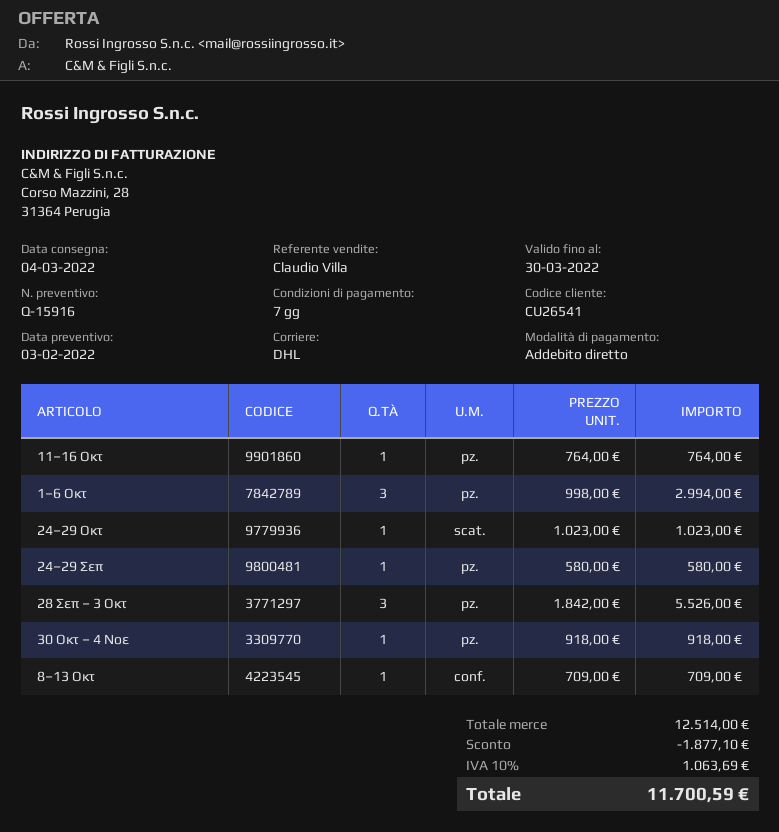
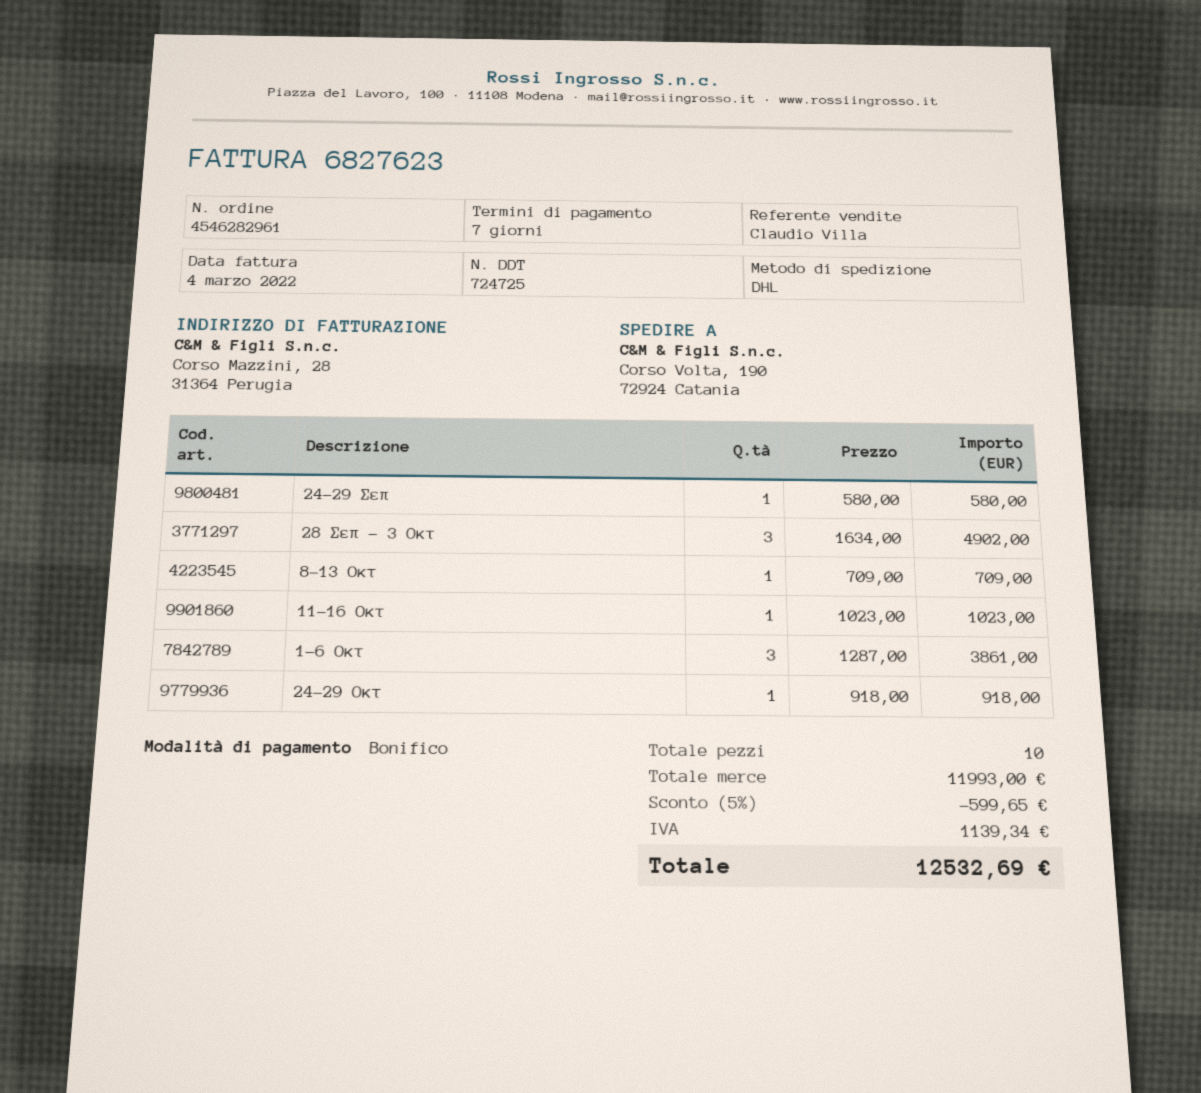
payment method: direct debit -> bank transfer
11–16 Οκτ: 1 x 764.00 = 764.00 -> 1 x 1023.00 = 1023.00
1–6 Οκτ: 3 x 998.00 = 2994.00 -> 3 x 1287.00 = 3861.00
24–29 Οκτ: 1 x 1023.00 = 1023.00 -> 1 x 918.00 = 918.00
28 Σεπ – 3 Οκτ: 3 x 1842.00 = 5526.00 -> 3 x 1634.00 = 4902.00
30 Οκτ – 4 Νοε: 1 x 918.00 = 918.00 -> none
subtotal: 12514.00 -> 11993.00
discount: 1877.10 -> 599.65
tax: 1063.69 -> 1139.34
total: 11700.59 -> 12532.69

